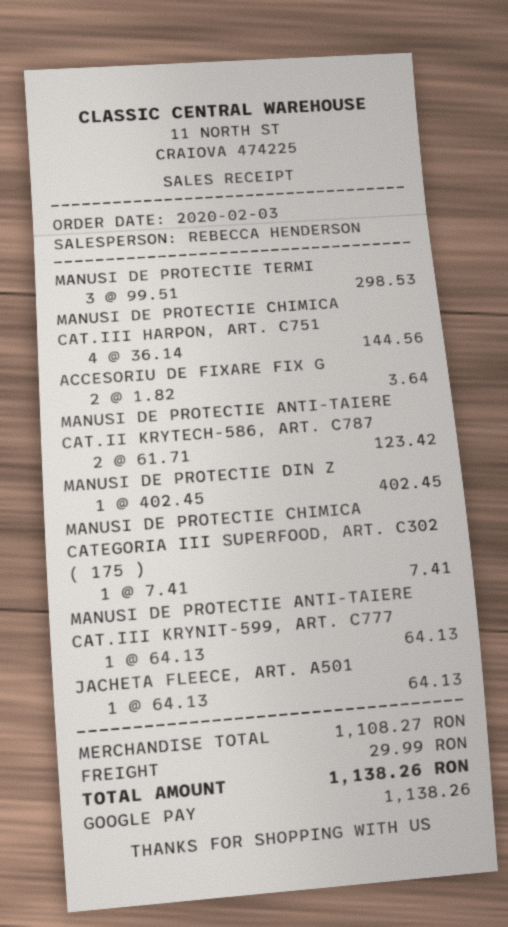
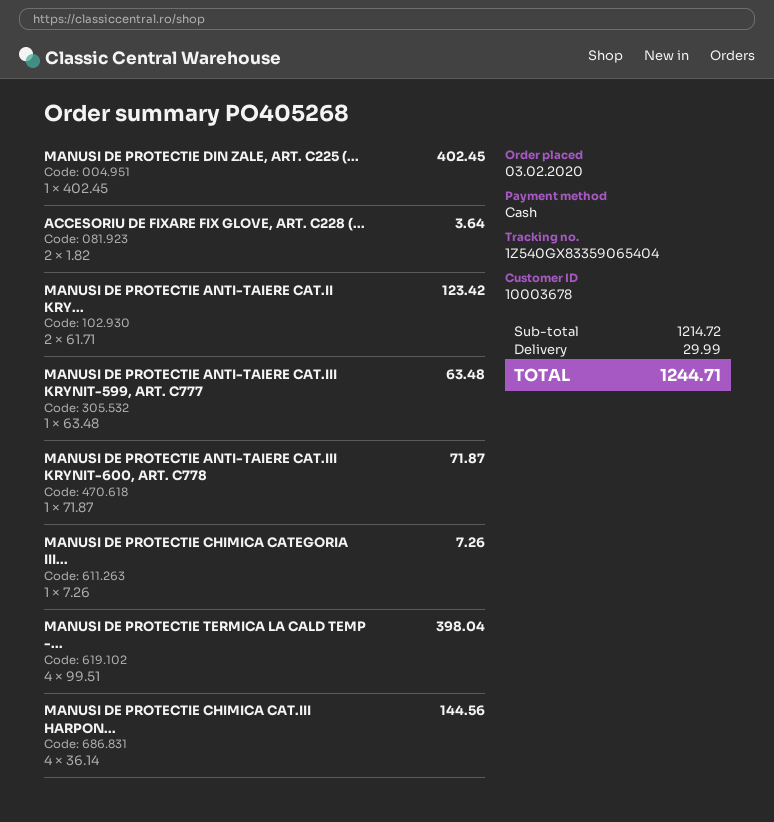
payment method: Google Pay -> cash
MANUSI DE PROTECTIE TERMI: 3 x 99.51 = 298.53 -> 4 x 99.51 = 398.04
MANUSI DE PROTECTIE CHIMICA CATEGORIA III SUPERFOOD, ART. C302 ( 175 ): 1 x 7.41 = 7.41 -> 1 x 7.26 = 7.26
MANUSI DE PROTECTIE ANTI-TAIERE CAT.III KRYNIT-599, ART. C777: 1 x 64.13 = 64.13 -> 1 x 63.48 = 63.48
JACHETA FLEECE, ART. A501: 1 x 64.13 = 64.13 -> none
MANUSI DE PROTECTIE ANTI-TAIERE CAT.III KRYNIT-600, ART. C778: none -> 1 x 71.87 = 71.87
subtotal: 1108.27 -> 1214.72
total: 1138.26 -> 1244.71

